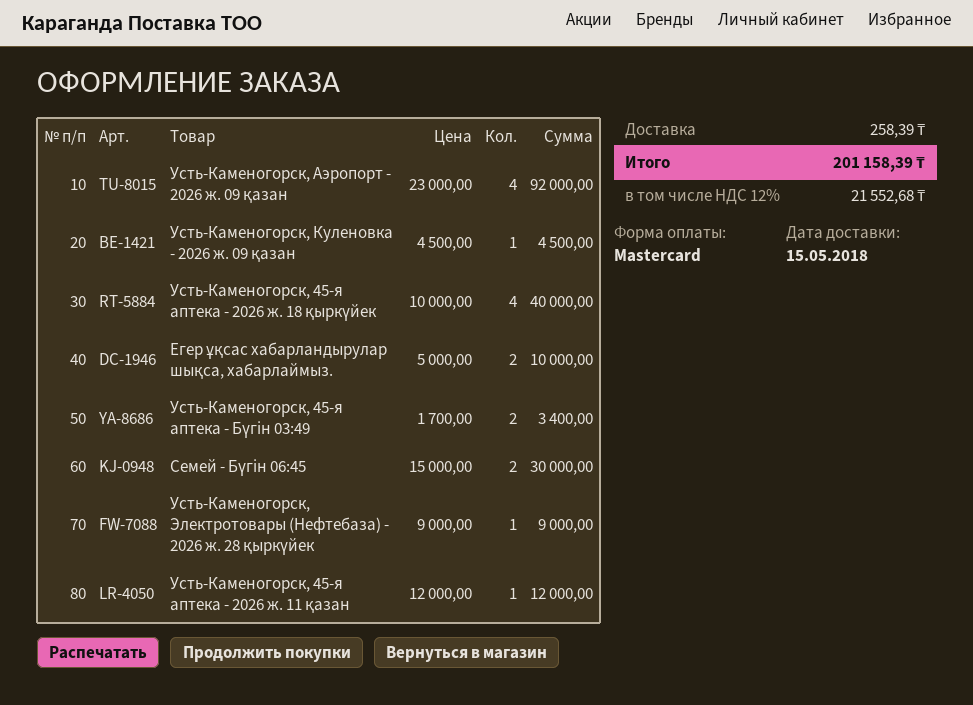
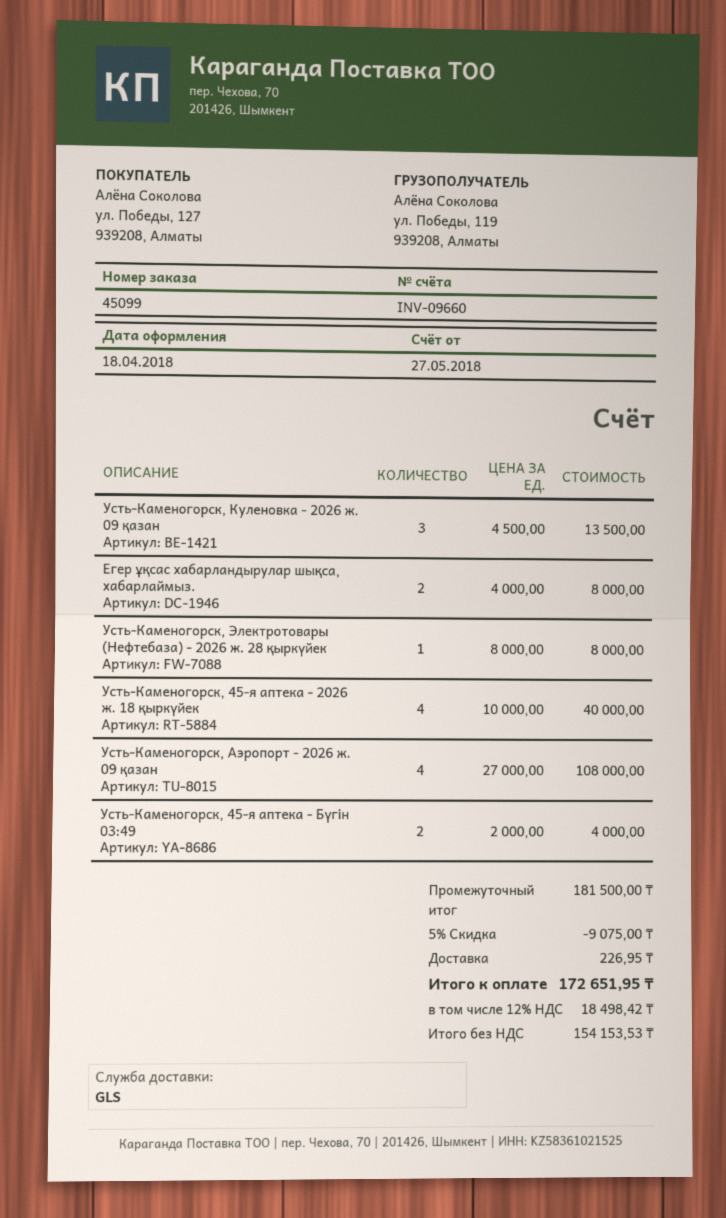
Усть-Каменогорск, Аэропорт - 2026 ж. 09 қазан: 4 x 23000.00 = 92000.00 -> 4 x 27000.00 = 108000.00
Усть-Каменогорск, Куленовка - 2026 ж. 09 қазан: 1 x 4500.00 = 4500.00 -> 3 x 4500.00 = 13500.00
Егер ұқсас хабарландырулар шықса, хабарлаймыз.: 2 x 5000.00 = 10000.00 -> 2 x 4000.00 = 8000.00
Усть-Каменогорск, 45-я аптека - Бүгін 03:49: 2 x 1700.00 = 3400.00 -> 2 x 2000.00 = 4000.00
Семей - Бүгін 06:45: 2 x 15000.00 = 30000.00 -> none
Усть-Каменогорск, Электротовары (Нефтебаза) - 2026 ж. 28 қыркүйек: 1 x 9000.00 = 9000.00 -> 1 x 8000.00 = 8000.00
Усть-Каменогорск, 45-я аптека - 2026 ж. 11 қазан: 1 x 12000.00 = 12000.00 -> none
discount: none -> 5% = 9075.00
shipping: 258.39 -> 226.95
tax: 12% = 21552.68 -> 12% = 18498.42
total: 201158.39 -> 172651.95

